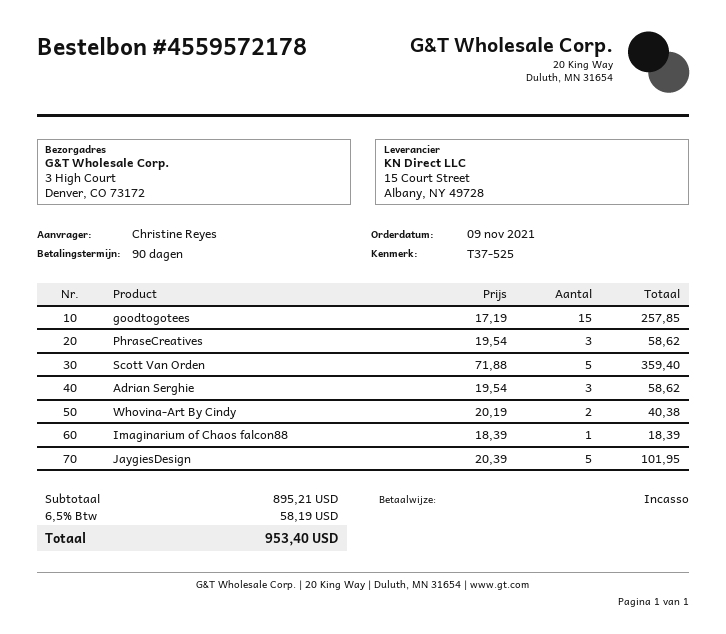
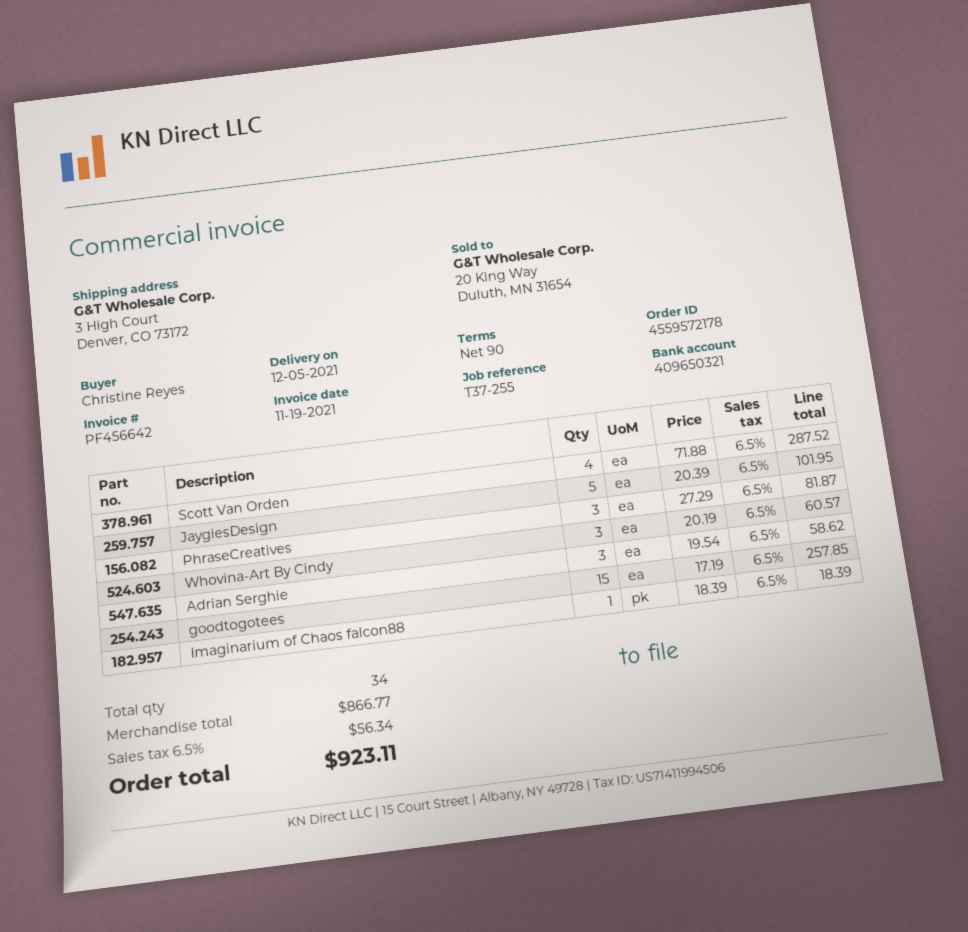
reference: T37-525 -> T37-255
PhraseCreatives: 3 x 19.54 = 58.62 -> 3 x 27.29 = 81.87
Scott Van Orden: 5 x 71.88 = 359.40 -> 4 x 71.88 = 287.52
Whovina-Art By Cindy: 2 x 20.19 = 40.38 -> 3 x 20.19 = 60.57
subtotal: 895.21 -> 866.77
tax: 6.5% = 58.19 -> 6.5% = 56.34
total: 953.40 -> 923.11

